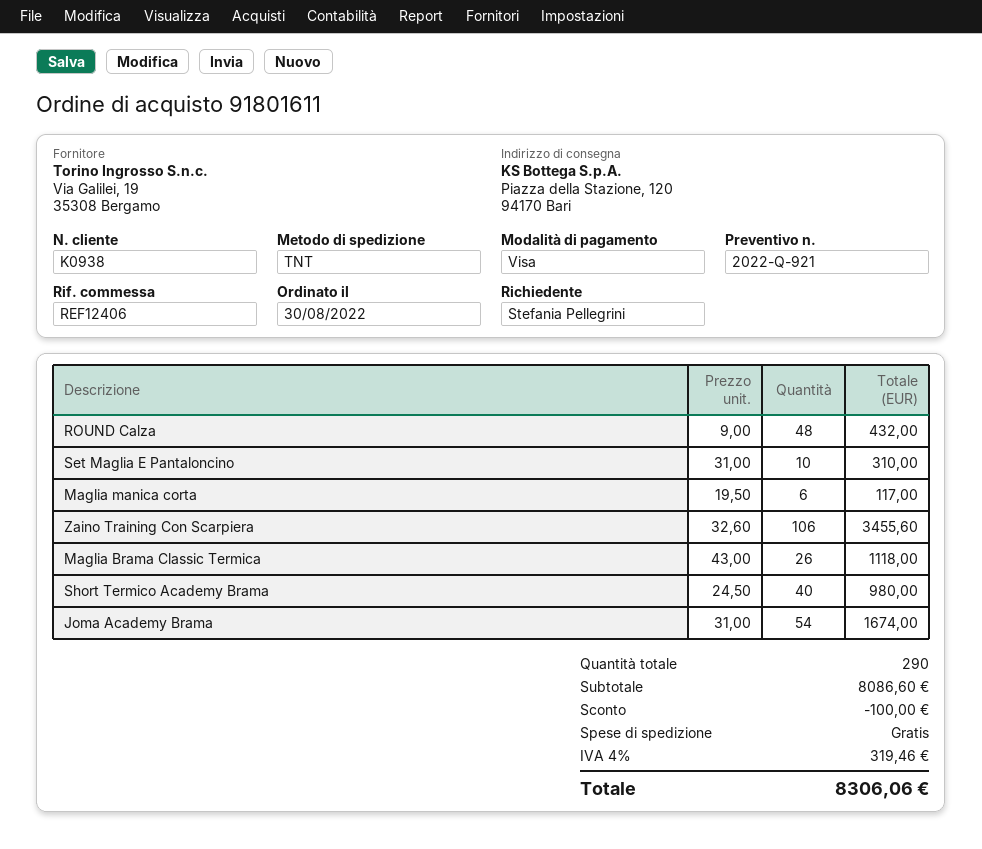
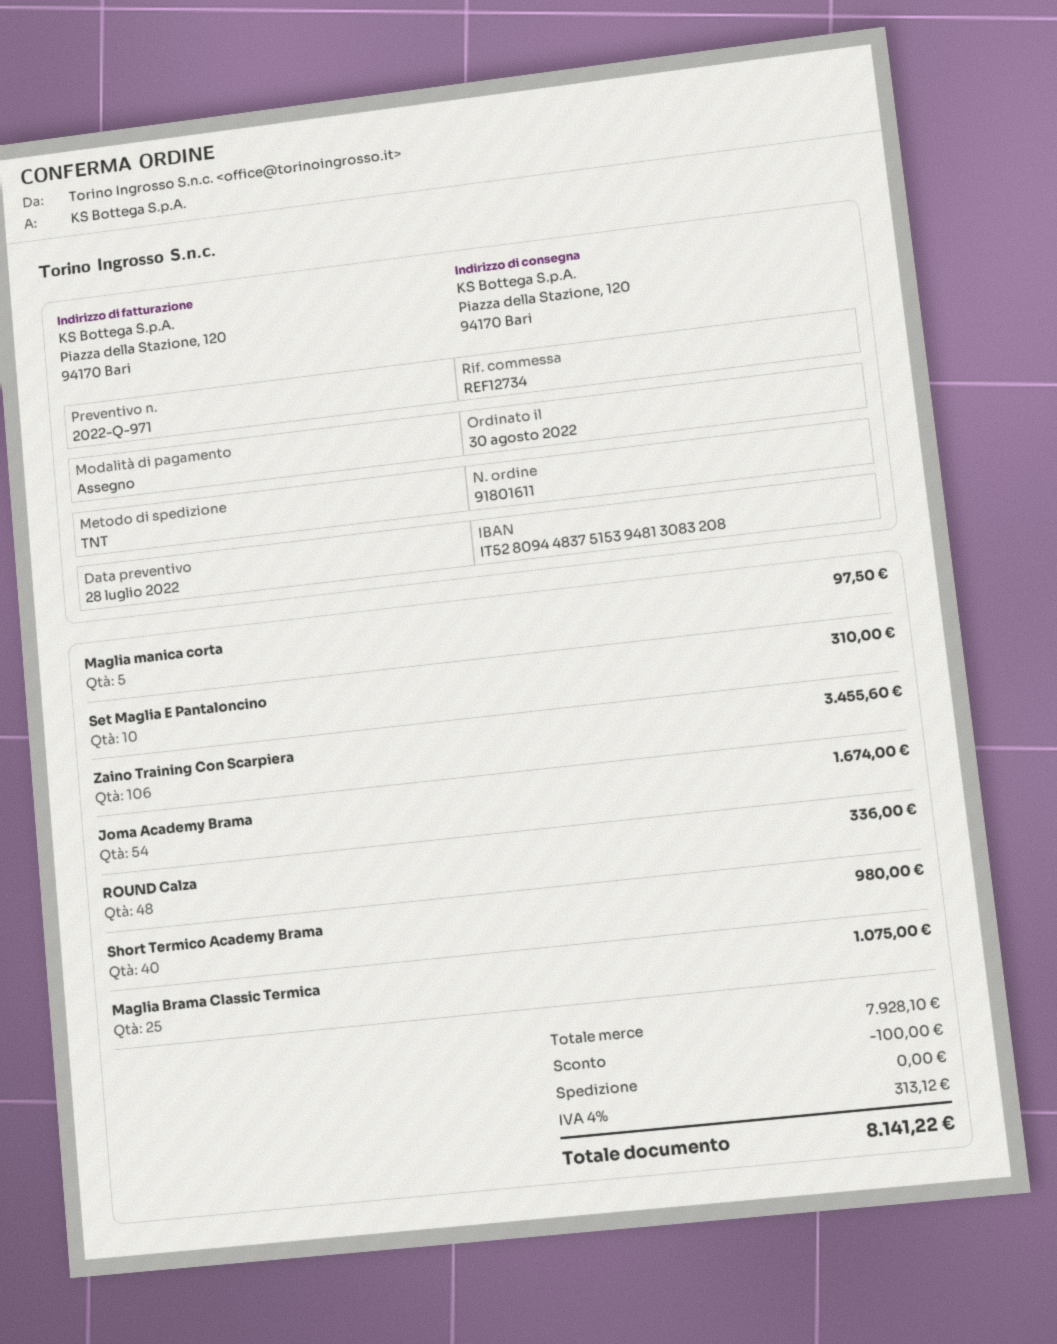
quote number: 2022-Q-921 -> 2022-Q-971
reference: REF12406 -> REF12734
payment method: Visa -> cheque
ROUND Calza: 48 for 432.00 -> 48 for 336.00
Maglia manica corta: 6 for 117.00 -> 5 for 97.50
Maglia Brama Classic Termica: 26 for 1118.00 -> 25 for 1075.00
subtotal: 8086.60 -> 7928.10
tax: 4% = 319.46 -> 4% = 313.12
total: 8306.06 -> 8141.22

